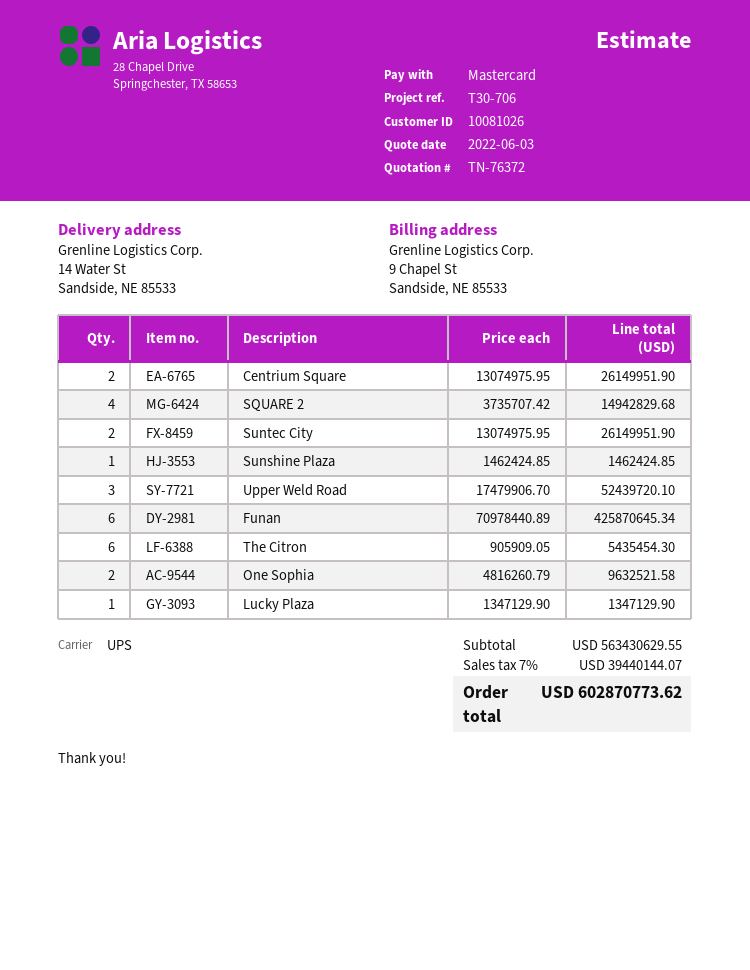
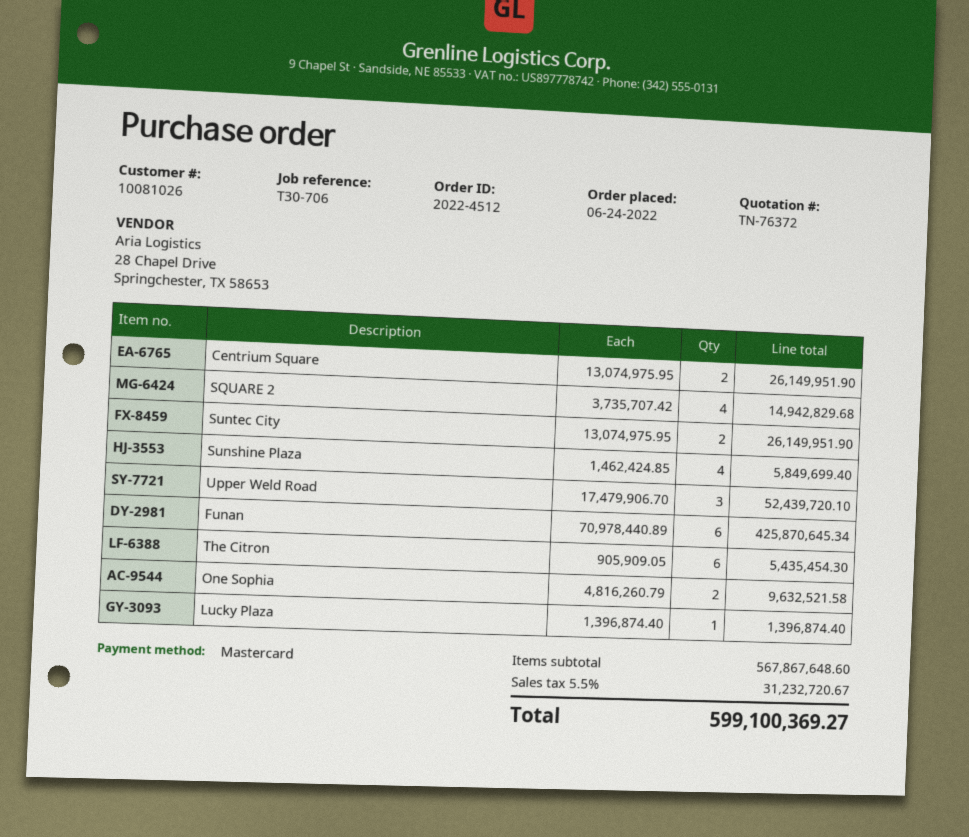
Sunshine Plaza: 1 x 1462424.85 = 1462424.85 -> 4 x 1462424.85 = 5849699.40
Lucky Plaza: 1 x 1347129.90 = 1347129.90 -> 1 x 1396874.40 = 1396874.40
subtotal: 563430629.55 -> 567867648.60
tax: 7% = 39440144.07 -> 5.5% = 31232720.67
total: 602870773.62 -> 599100369.27

